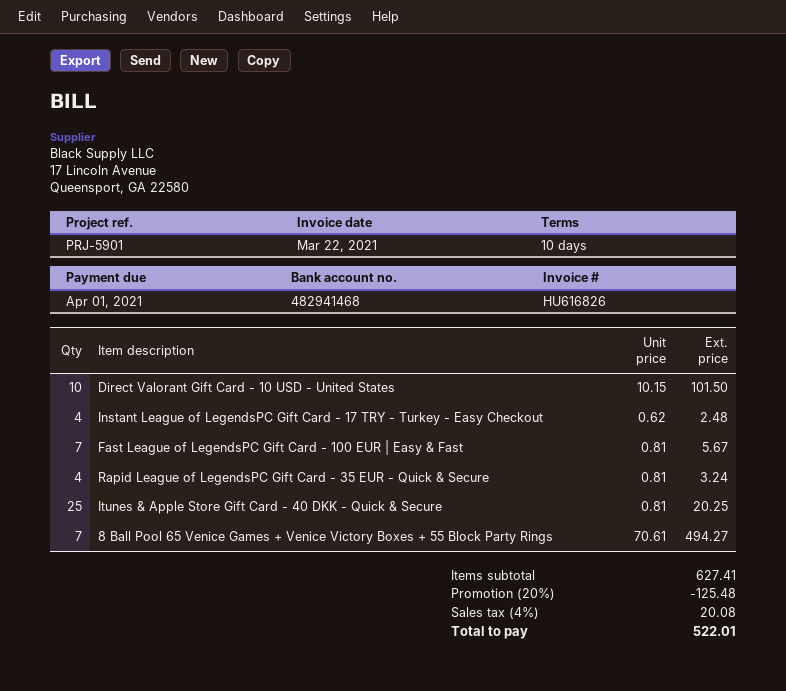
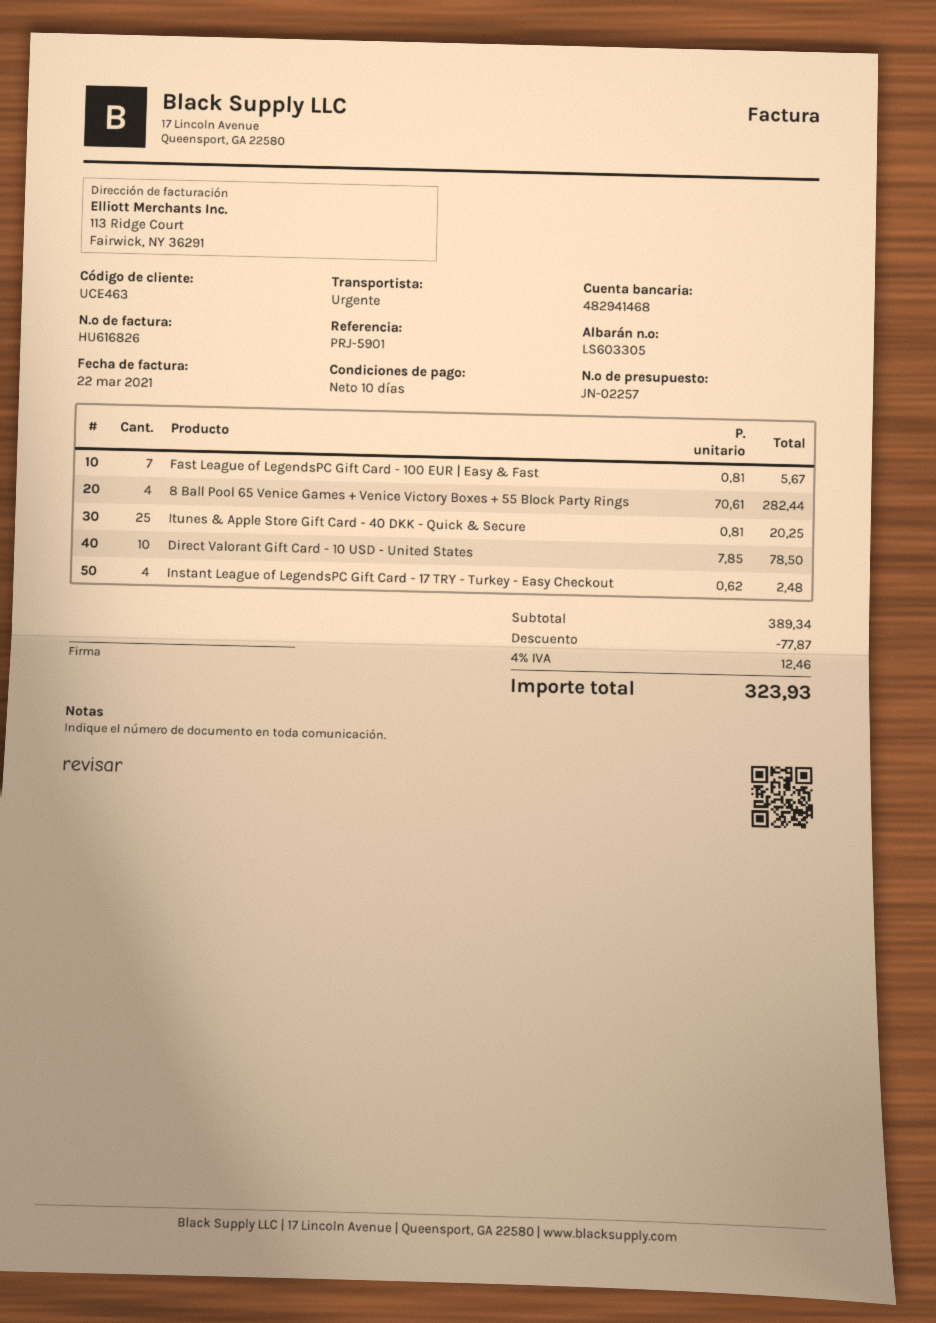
Direct Valorant Gift Card - 10 USD - United States: 10 x 10.15 = 101.50 -> 10 x 7.85 = 78.50
Rapid League of LegendsPC Gift Card - 35 EUR - Quick & Secure: 4 x 0.81 = 3.24 -> none
8 Ball Pool 65 Venice Games + Venice Victory Boxes + 55 Block Party Rings: 7 x 70.61 = 494.27 -> 4 x 70.61 = 282.44
subtotal: 627.41 -> 389.34
discount: 125.48 -> 77.87
tax: 4% = 20.08 -> 4% = 12.46
total: 522.01 -> 323.93

